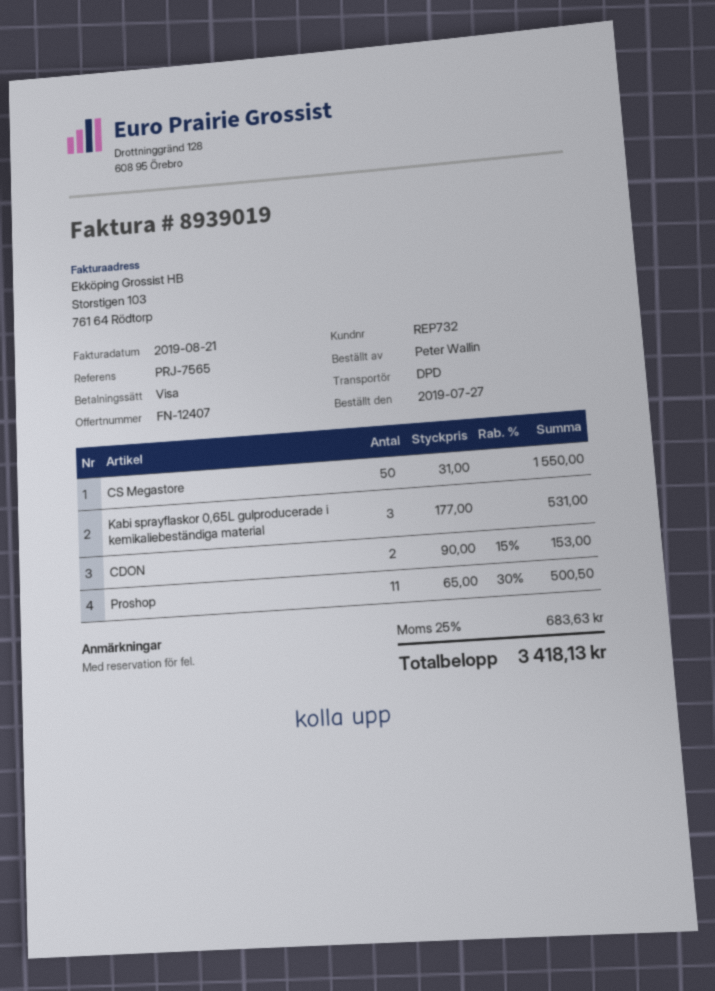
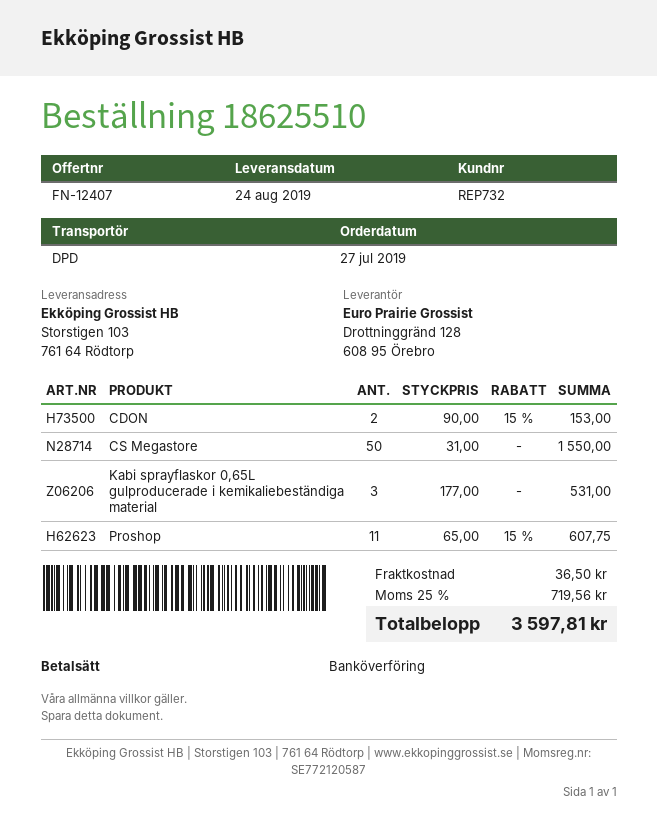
payment method: Visa -> bank transfer
Proshop: 11 x 65.00 - 30% = 500.50 -> 11 x 65.00 - 15% = 607.75
shipping: none -> 36.50
tax: 25% = 683.63 -> 25% = 719.56
total: 3418.13 -> 3597.81

